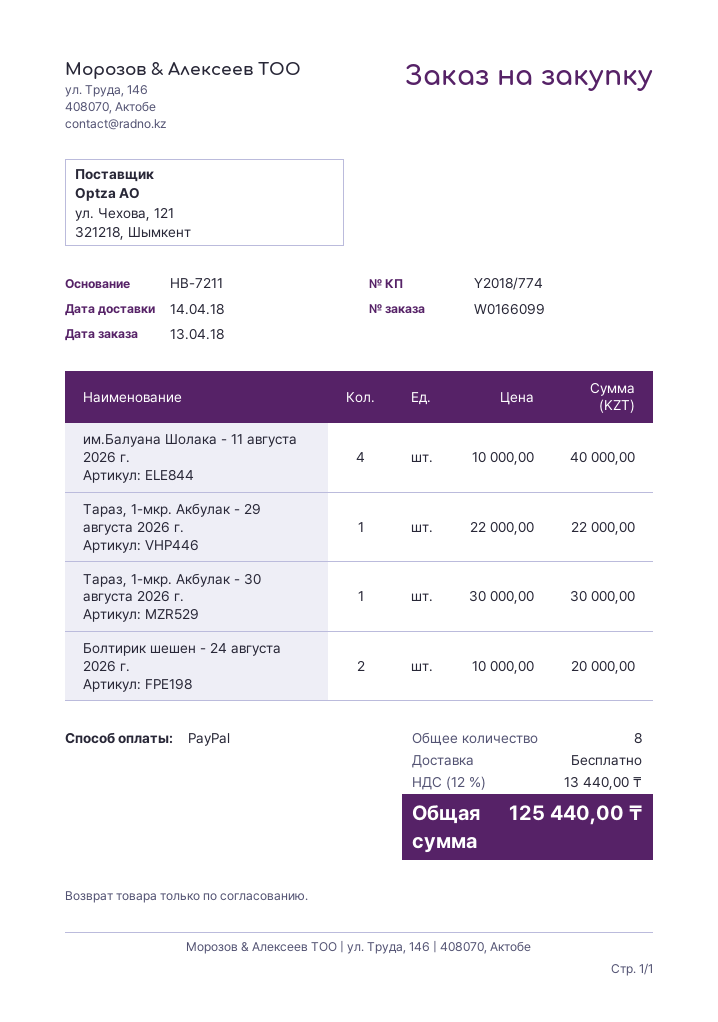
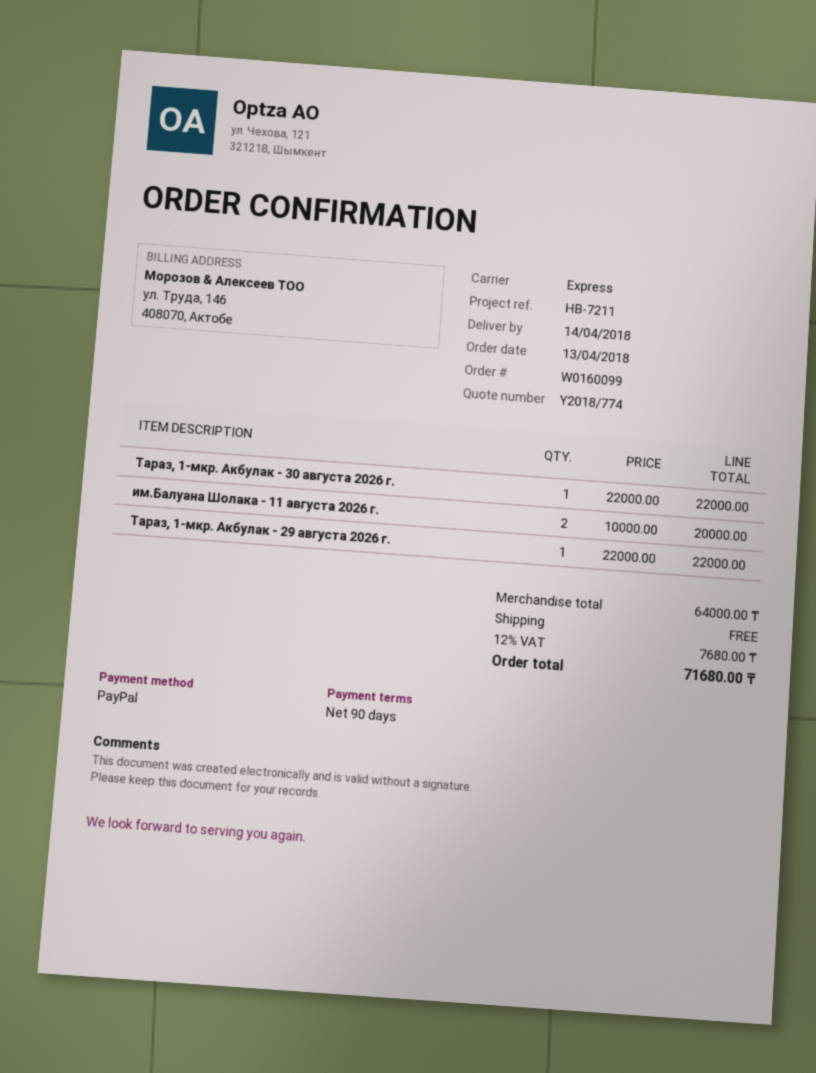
order number: W0166099 -> W0160099
им.Балуана Шолака - 11 августа 2026 г.: 4 x 10000.00 = 40000.00 -> 2 x 10000.00 = 20000.00
Тараз, 1-мкр. Акбулак - 30 августа 2026 г.: 1 x 30000.00 = 30000.00 -> 1 x 22000.00 = 22000.00
Болтирик шешен - 24 августа 2026 г.: 2 x 10000.00 = 20000.00 -> none
tax: 12% = 13440.00 -> 12% = 7680.00
total: 125440.00 -> 71680.00

